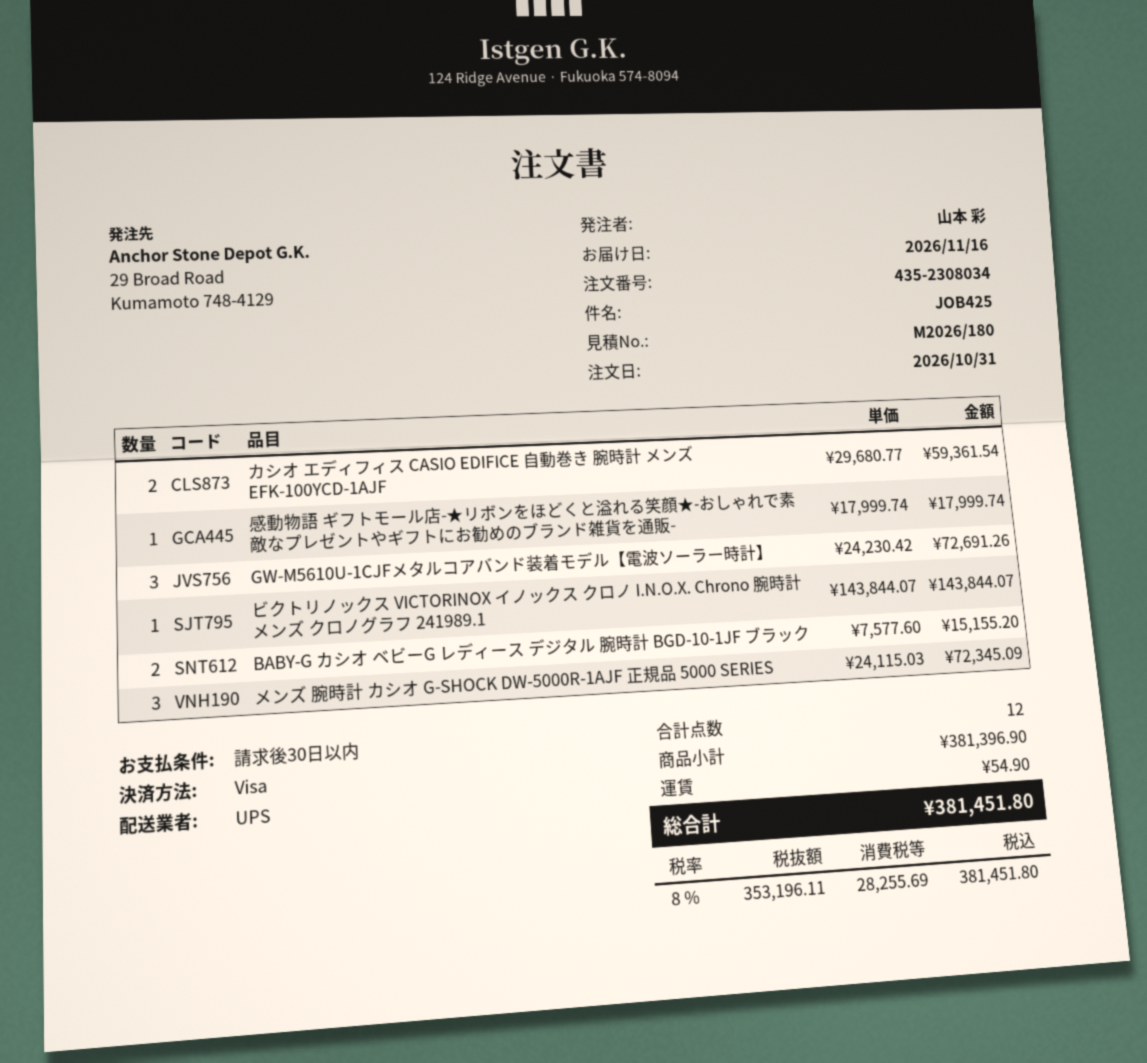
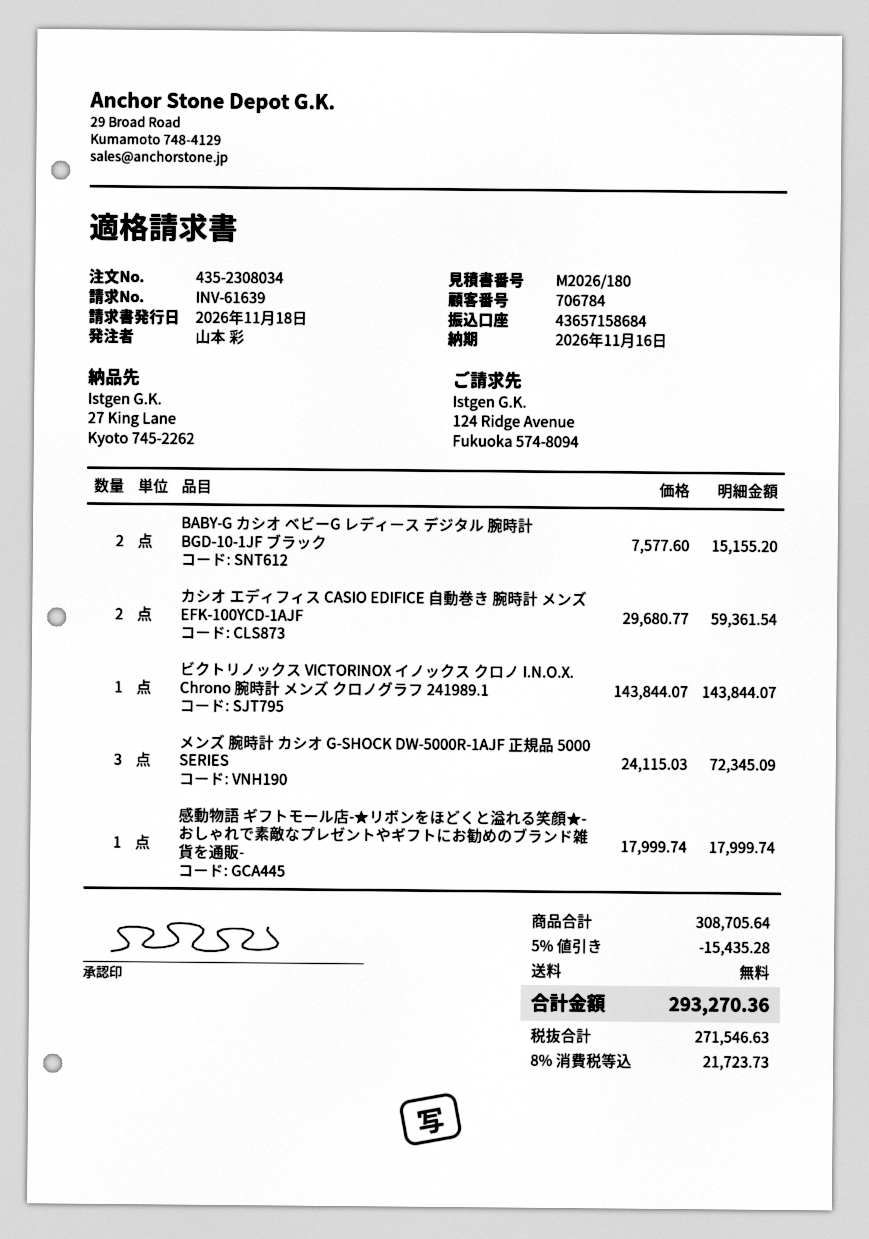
GW-M5610U-1CJFメタルコアバンド装着モデル【電波ソーラー時計】: 3 x 24230.42 = 72691.26 -> none
subtotal: 381396.90 -> 308705.64
discount: none -> 5% = 15435.28
shipping: 54.90 -> 0.00
net: 353196.11 -> 271546.63
tax: 8% = 28255.69 -> 8% = 21723.73
total: 381451.80 -> 293270.36

